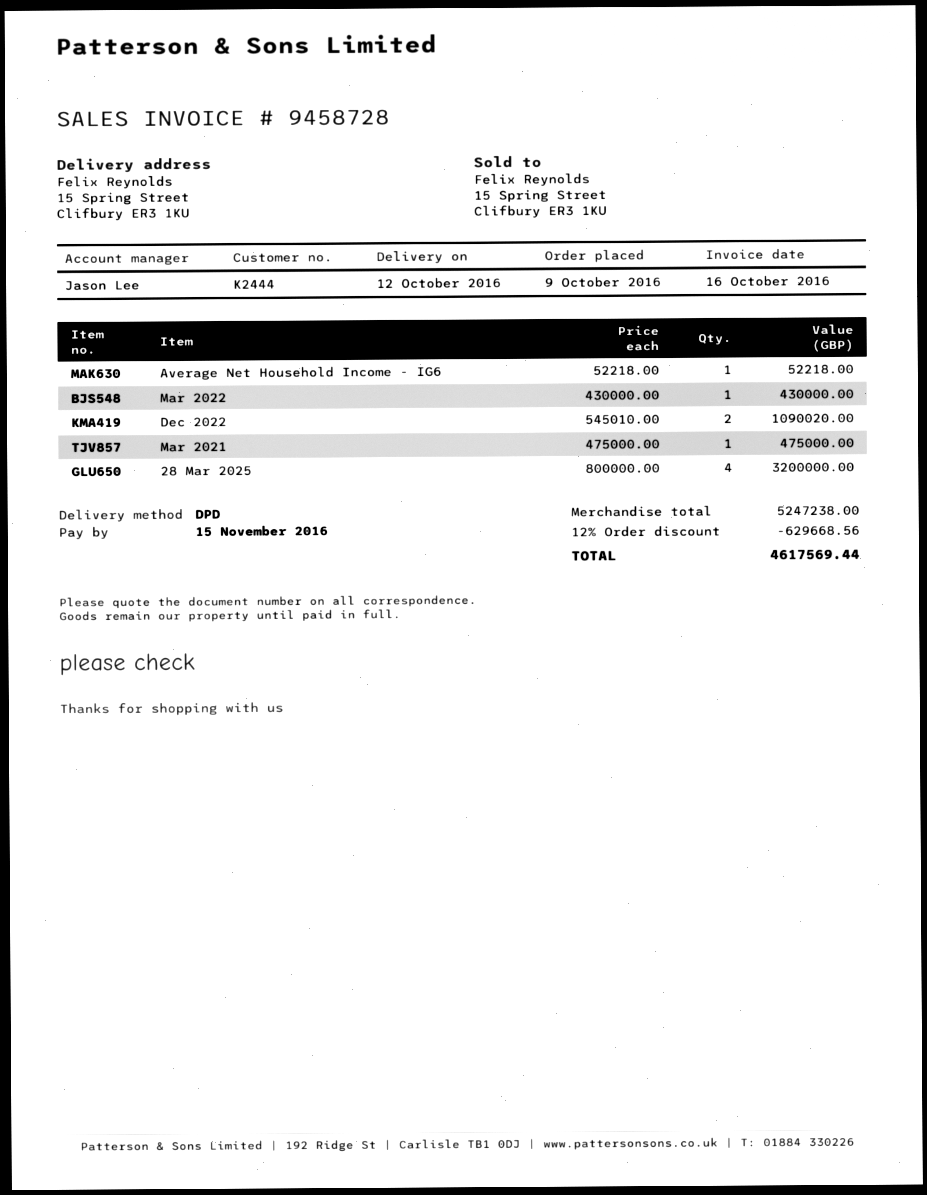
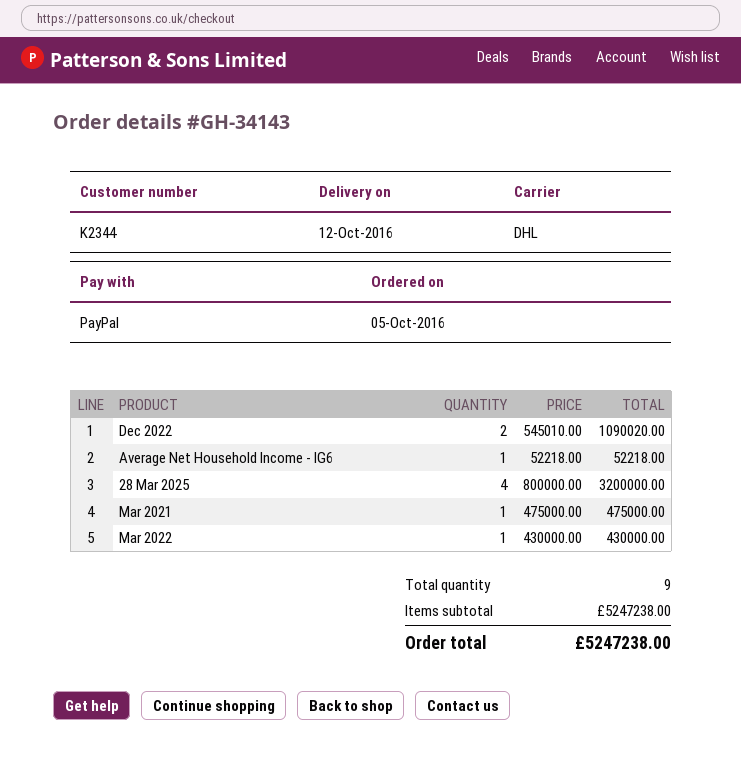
order date: 2016-10-09 -> 2016-10-05
customer number: K2444 -> K2344
shipping method: DPD -> DHL
discount: 12% = 629668.56 -> none
total: 4617569.44 -> 5247238.00

